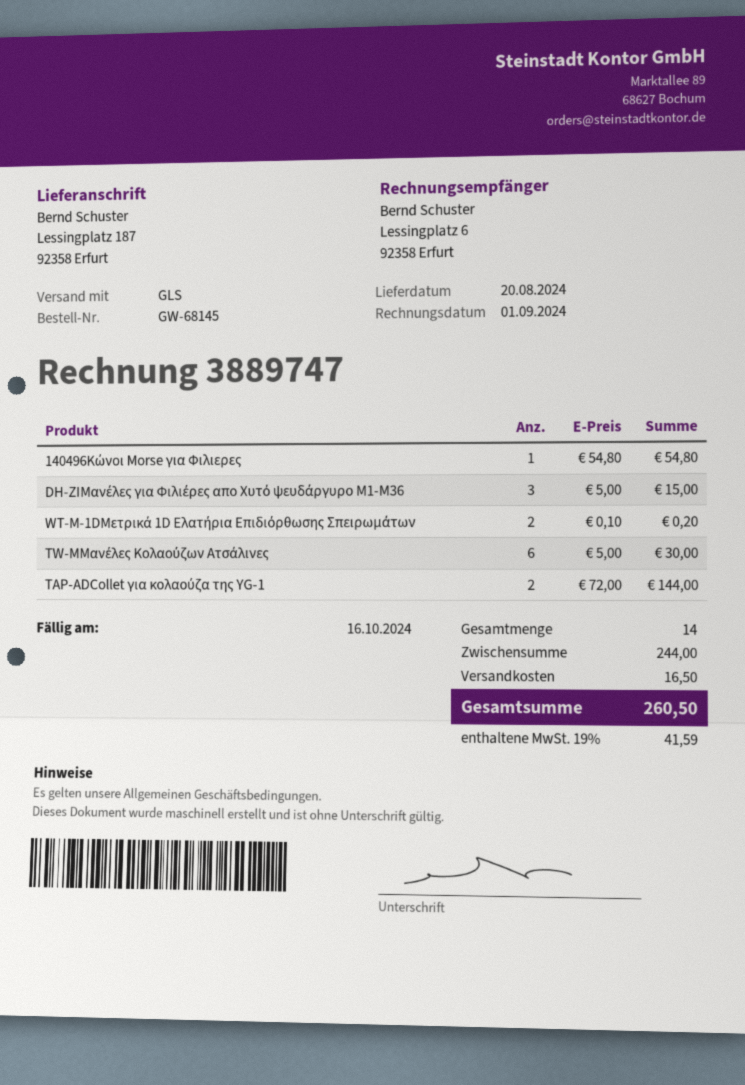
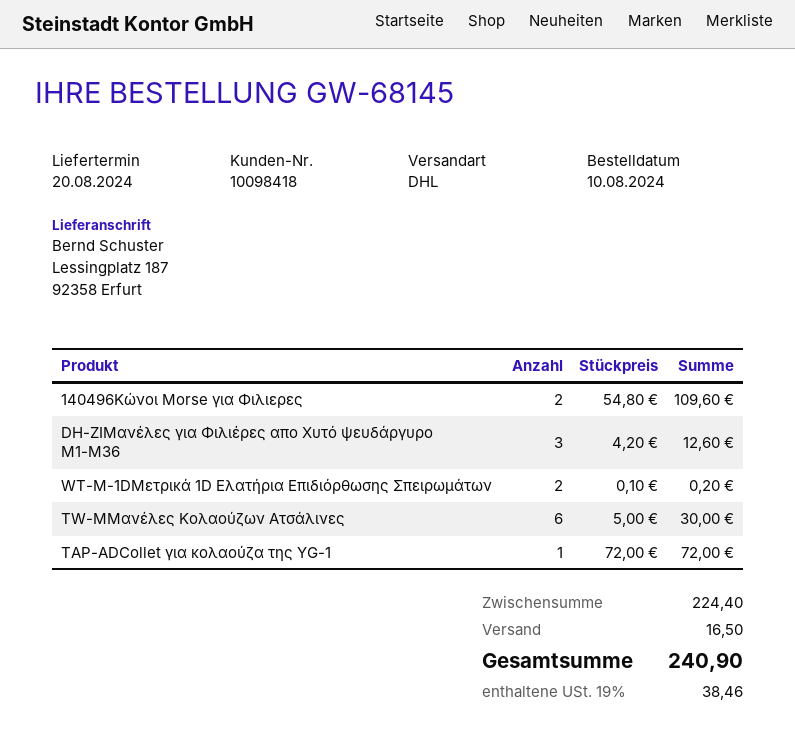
shipping method: GLS -> DHL
140496Κώνοι Morse για Φιλιερες: 1 x 54.80 = 54.80 -> 2 x 54.80 = 109.60
DH-ZIΜανέλες για Φιλιέρες απο Χυτό ψευδάργυρο M1-M36: 3 x 5.00 = 15.00 -> 3 x 4.20 = 12.60
TAP-ADCollet για κολαούζα της YG-1: 2 x 72.00 = 144.00 -> 1 x 72.00 = 72.00
subtotal: 244.00 -> 224.40
tax: 19% = 41.59 -> 19% = 38.46
total: 260.50 -> 240.90

